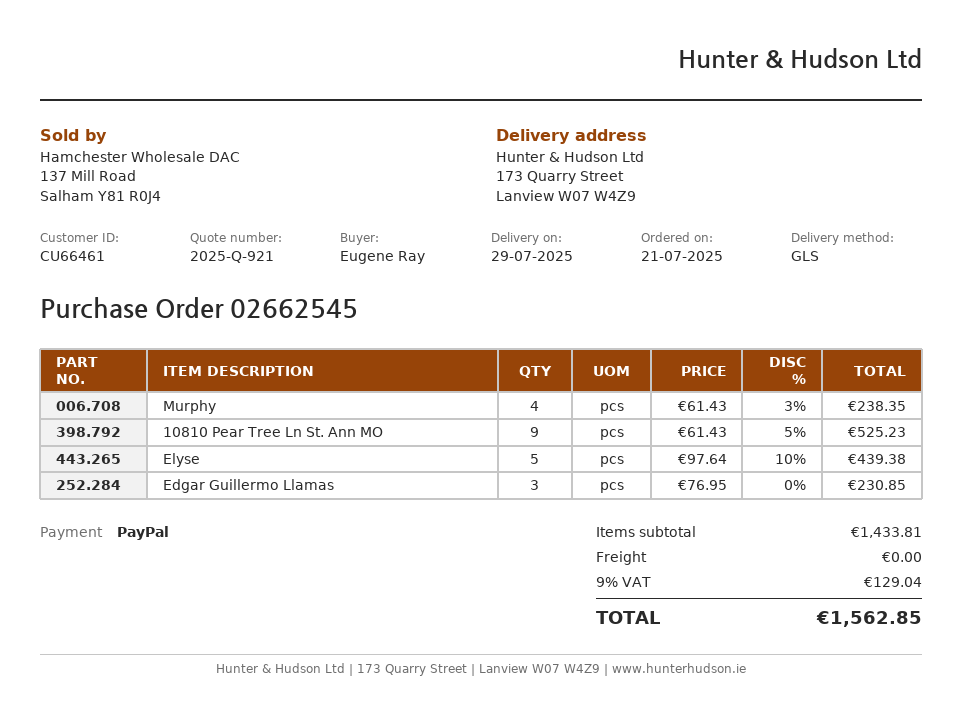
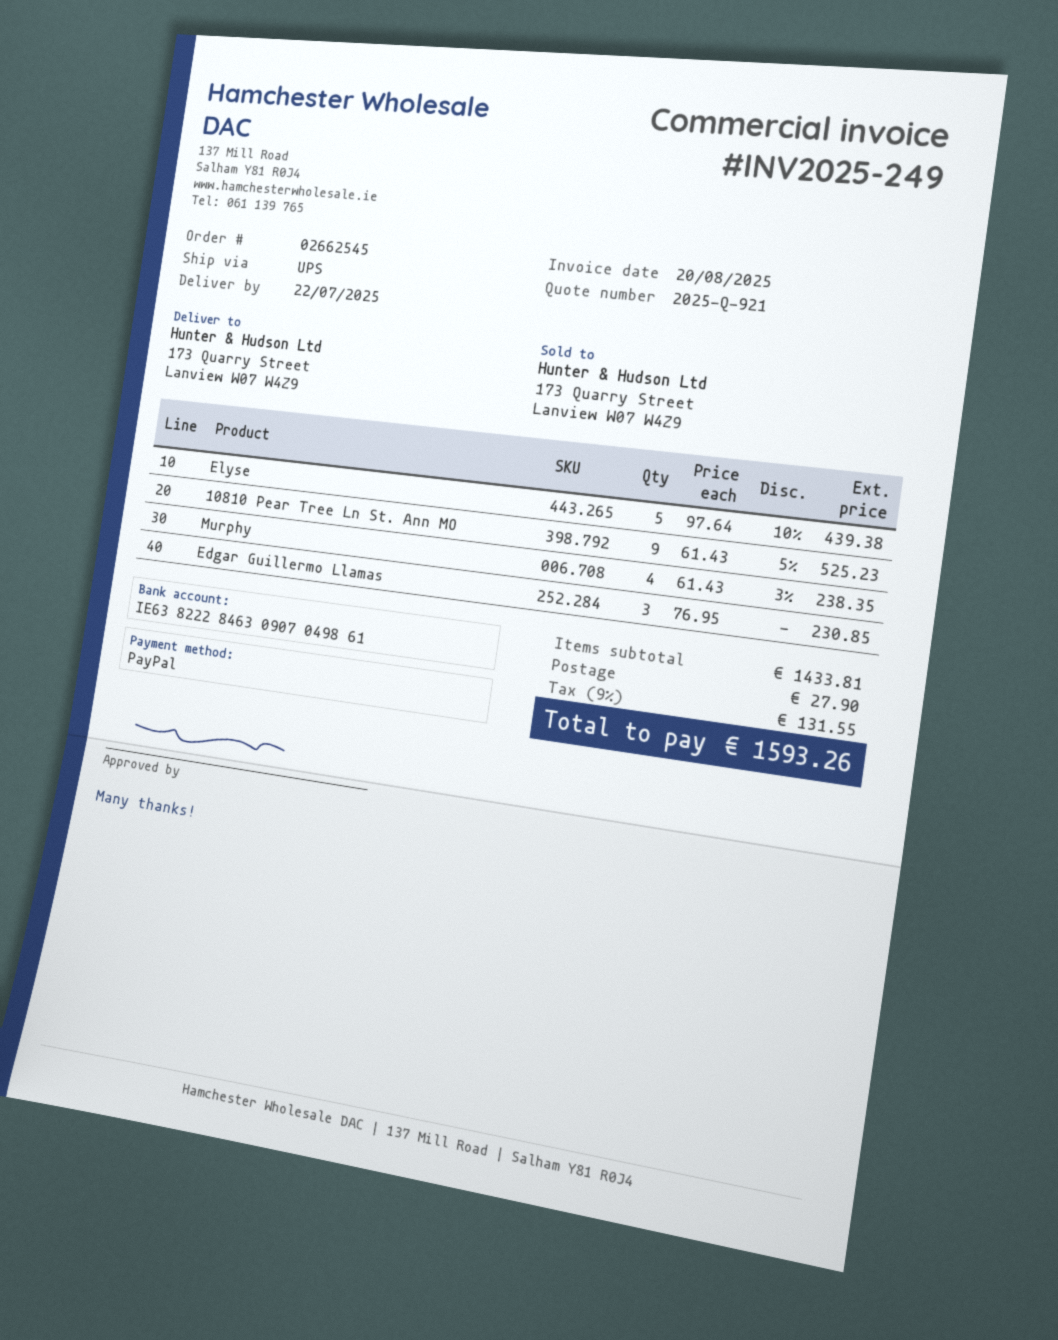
delivery date: 2025-07-29 -> 2025-07-22
shipping method: GLS -> UPS
shipping: 0.00 -> 27.90
tax: 9% = 129.04 -> 9% = 131.55
total: 1562.85 -> 1593.26

